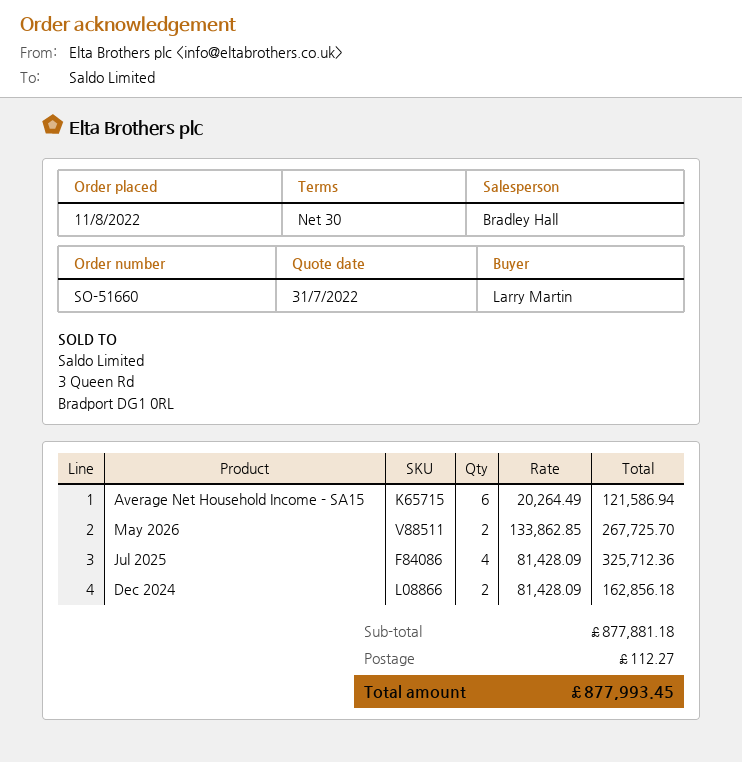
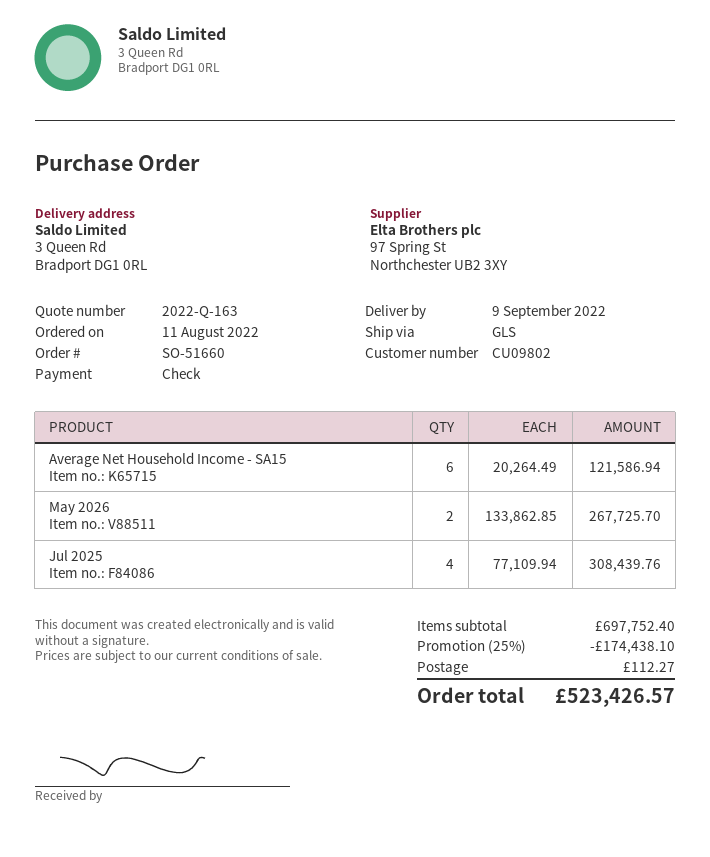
Jul 2025: 4 x 81428.09 = 325712.36 -> 4 x 77109.94 = 308439.76
Dec 2024: 2 x 81428.09 = 162856.18 -> none
subtotal: 877881.18 -> 697752.40
discount: none -> 25% = 174438.10
total: 877993.45 -> 523426.57

